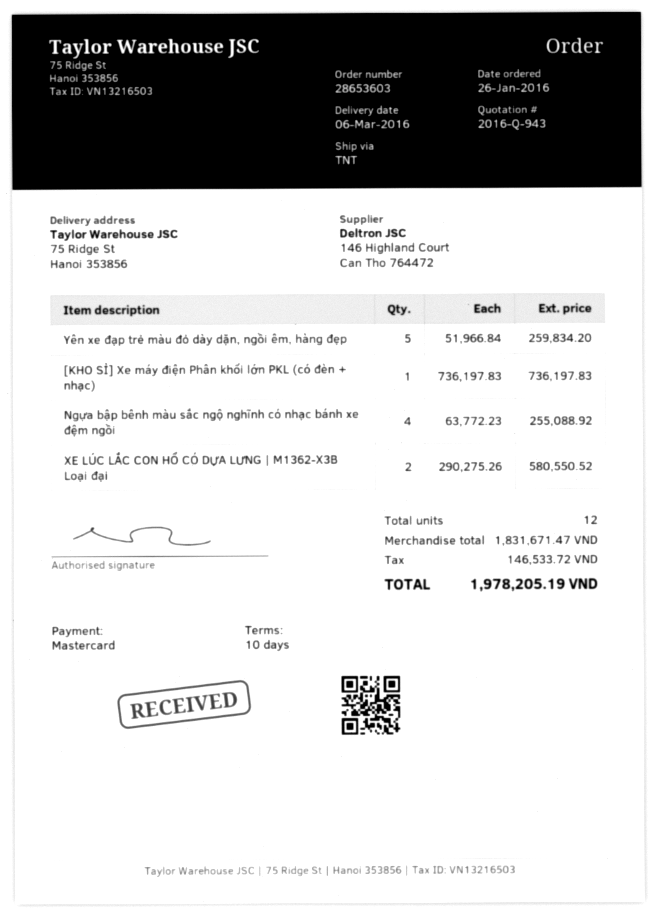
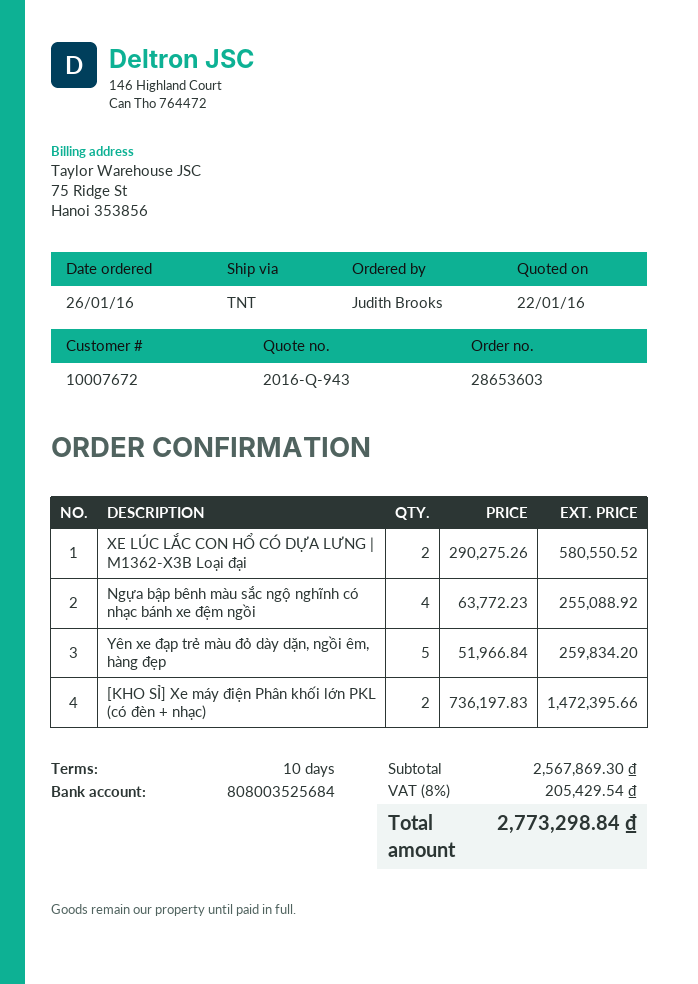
[KHO SỈ] Xe máy điện Phân khối lớn PKL (có đèn + nhạc): 1 x 736197.83 = 736197.83 -> 2 x 736197.83 = 1472395.66
subtotal: 1831671.47 -> 2567869.30
tax: 146533.72 -> 205429.54
total: 1978205.19 -> 2773298.84

